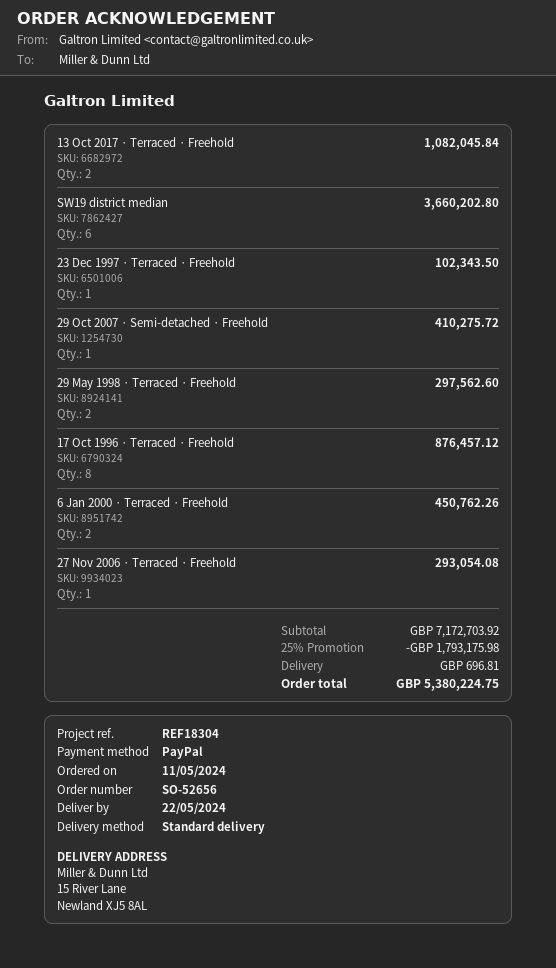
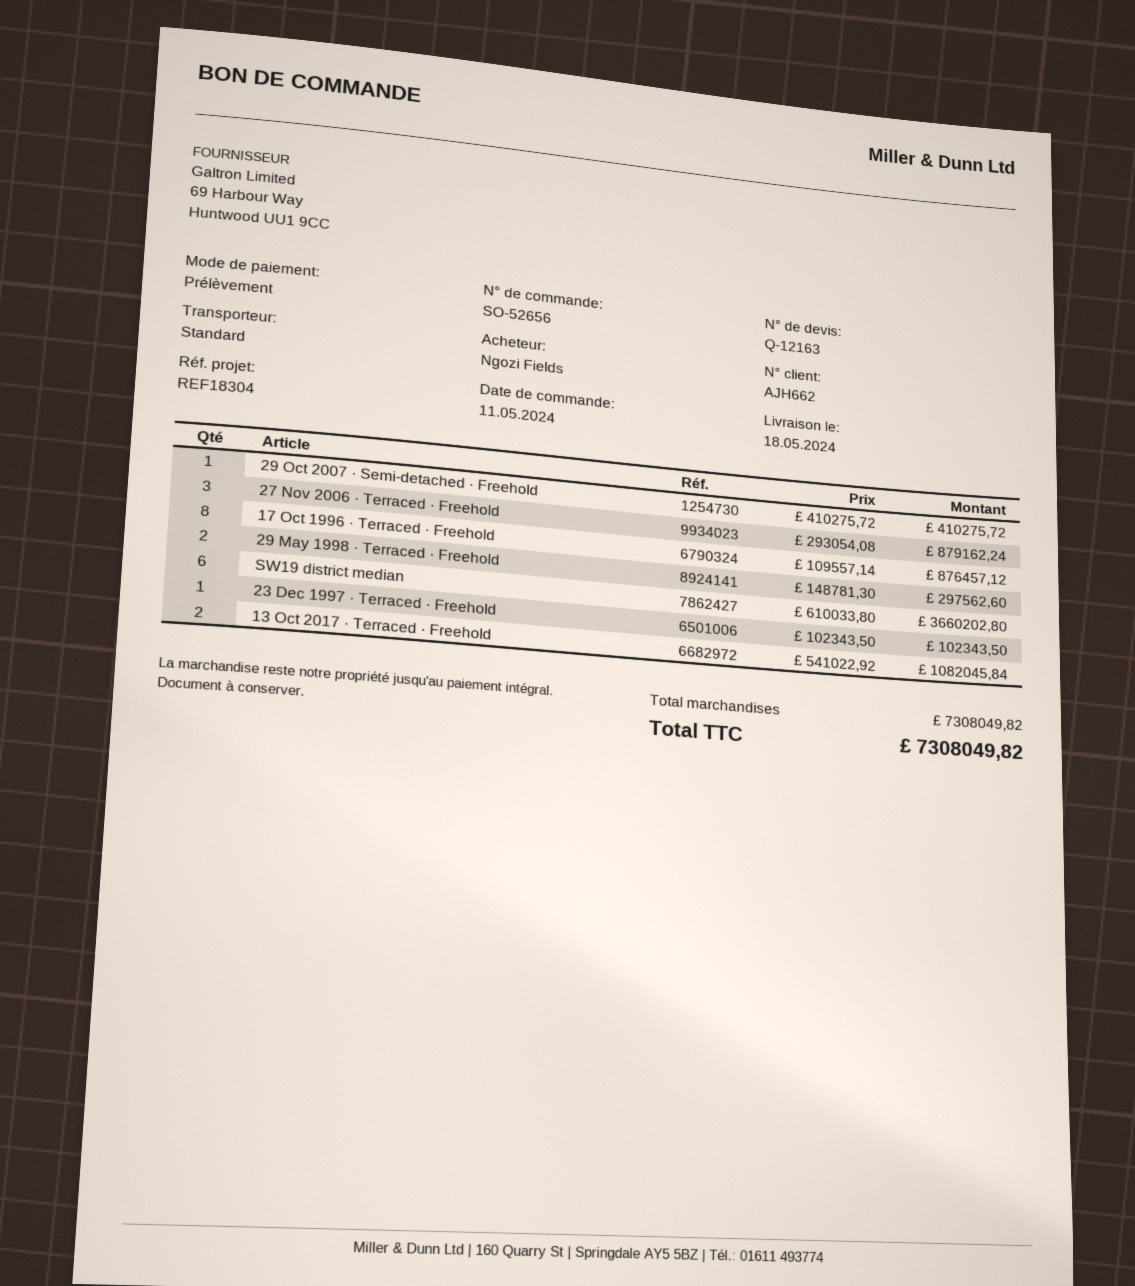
delivery date: 2024-05-22 -> 2024-05-18
payment method: PayPal -> direct debit
6 Jan 2000 · Terraced · Freehold: 2 for 450762.26 -> none
27 Nov 2006 · Terraced · Freehold: 1 for 293054.08 -> 3 for 879162.24
subtotal: 7172703.92 -> 7308049.82
discount: 25% = 1793175.98 -> none
shipping: 696.81 -> none
total: 5380224.75 -> 7308049.82

